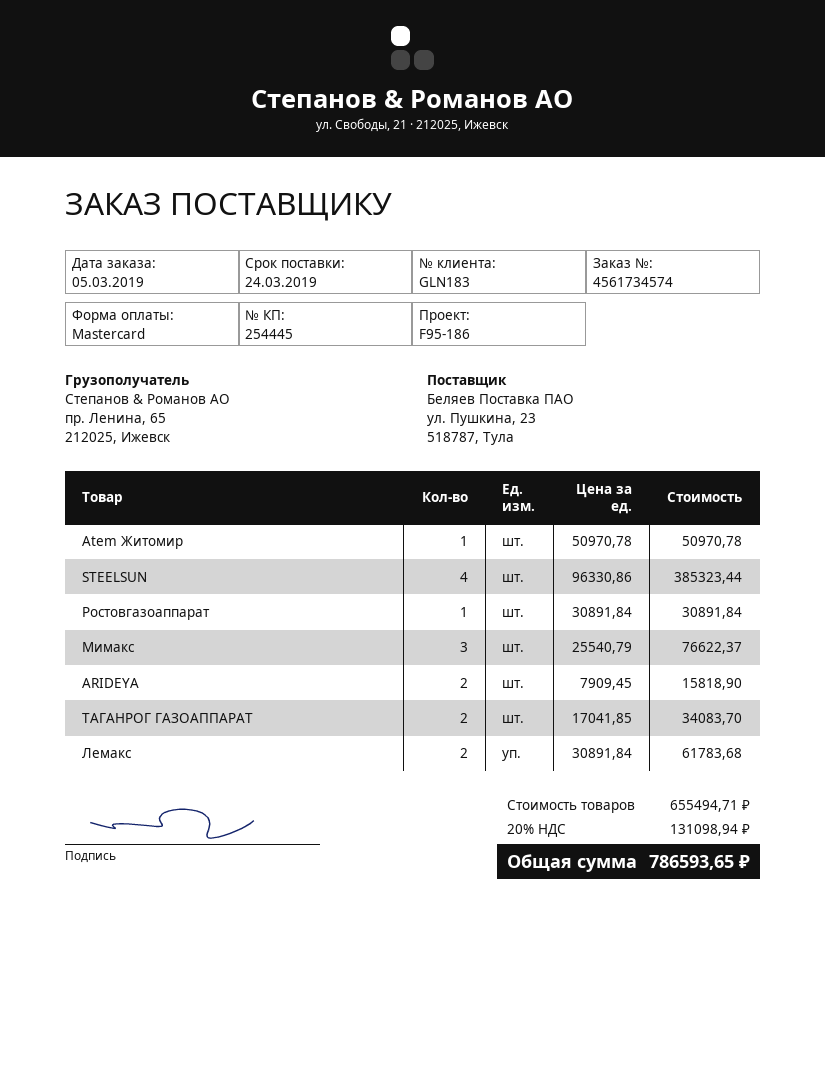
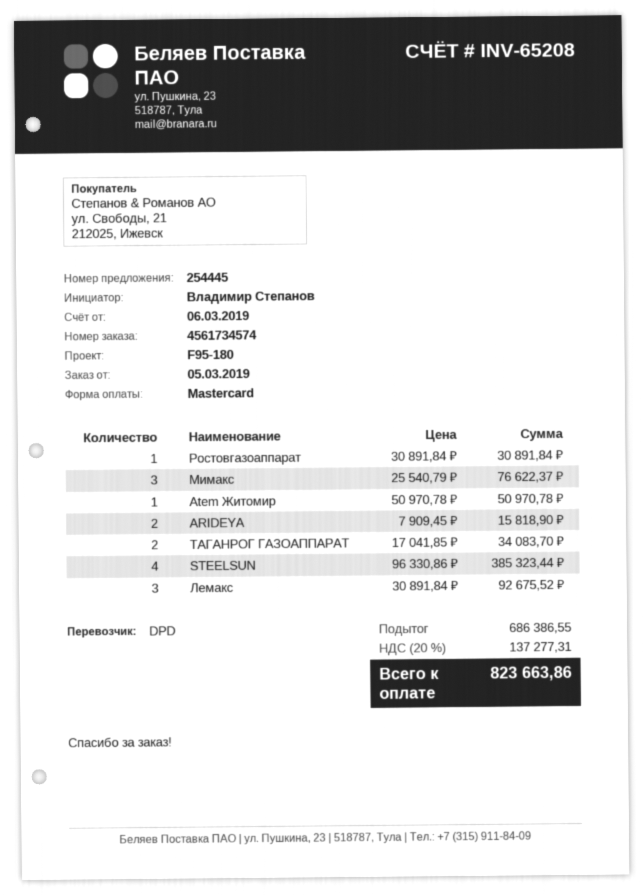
reference: F95-186 -> F95-180
Лемакс: 2 x 30891.84 = 61783.68 -> 3 x 30891.84 = 92675.52
subtotal: 655494.71 -> 686386.55
tax: 20% = 131098.94 -> 20% = 137277.31
total: 786593.65 -> 823663.86

